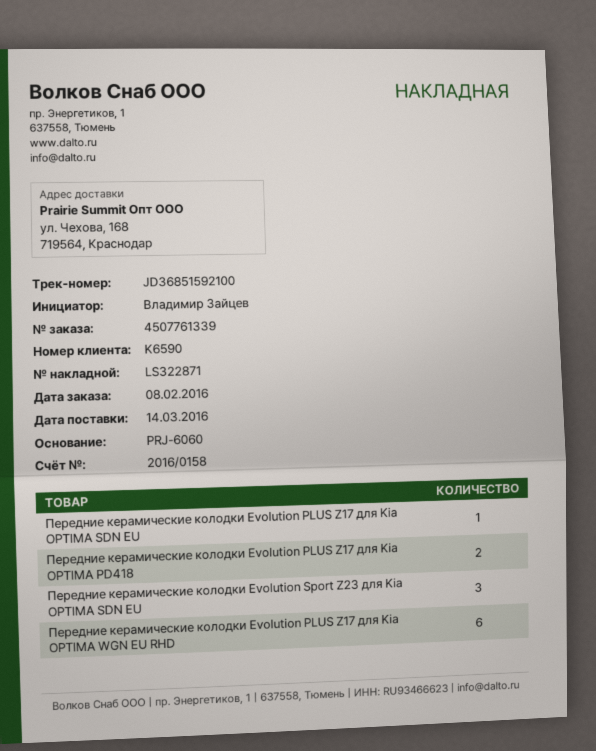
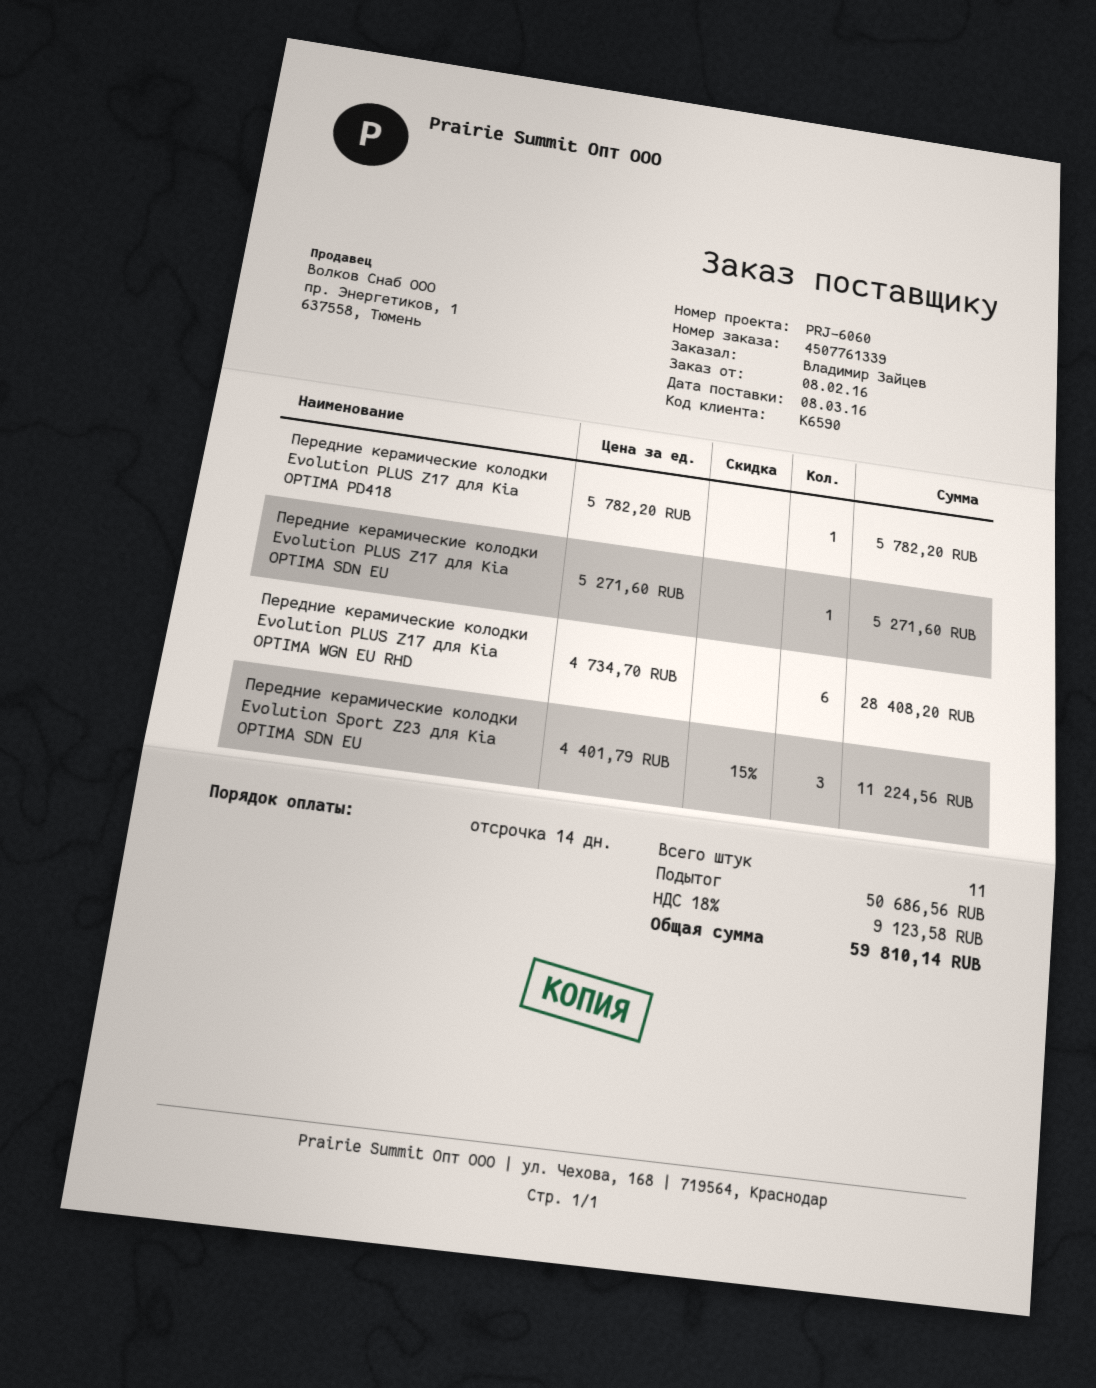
delivery date: 2016-03-14 -> 2016-03-08
Передние керамические колодки Evolution PLUS Z17 для Kia OPTIMA PD418: 2 -> 1

